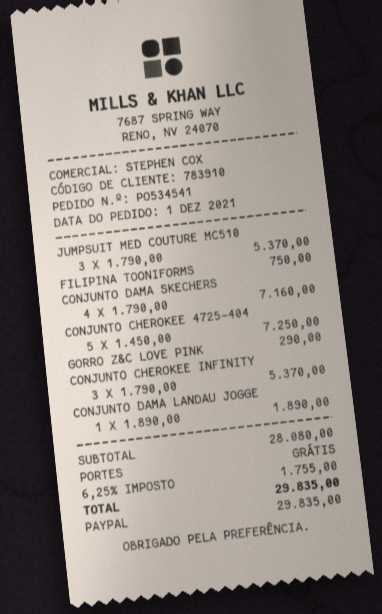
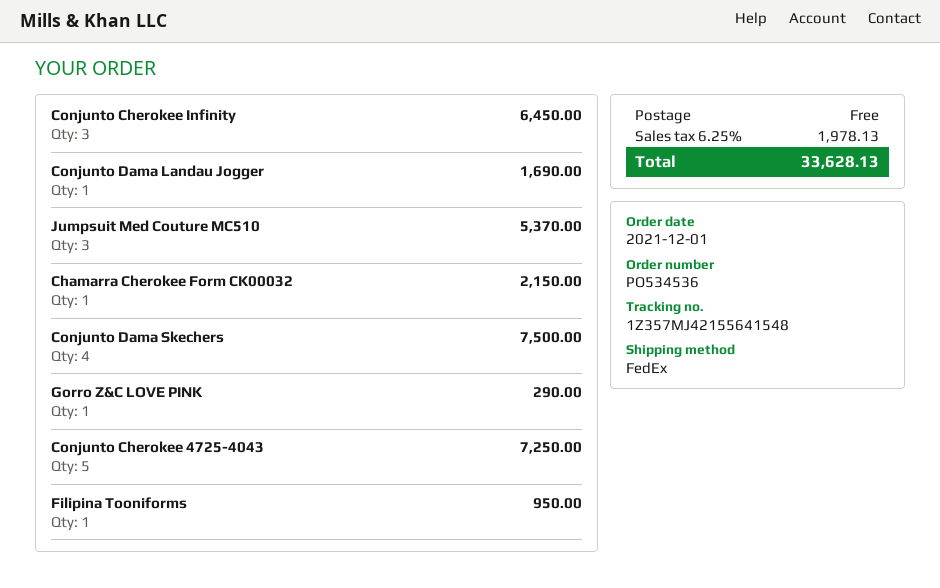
order number: PO534541 -> PO534536
FILIPINA TOONIFORMS: 1 for 750.00 -> 1 for 950.00
CONJUNTO DAMA SKECHERS: 4 for 7160.00 -> 4 for 7500.00
CONJUNTO CHEROKEE INFINITY: 3 for 5370.00 -> 3 for 6450.00
CONJUNTO DAMA LANDAU JOGGE: 1 for 1890.00 -> 1 for 1690.00
Chamarra Cherokee Form CK00032: none -> 1 for 2150.00
tax: 6.25% = 1755.00 -> 6.25% = 1978.13
total: 29835.00 -> 33628.13

